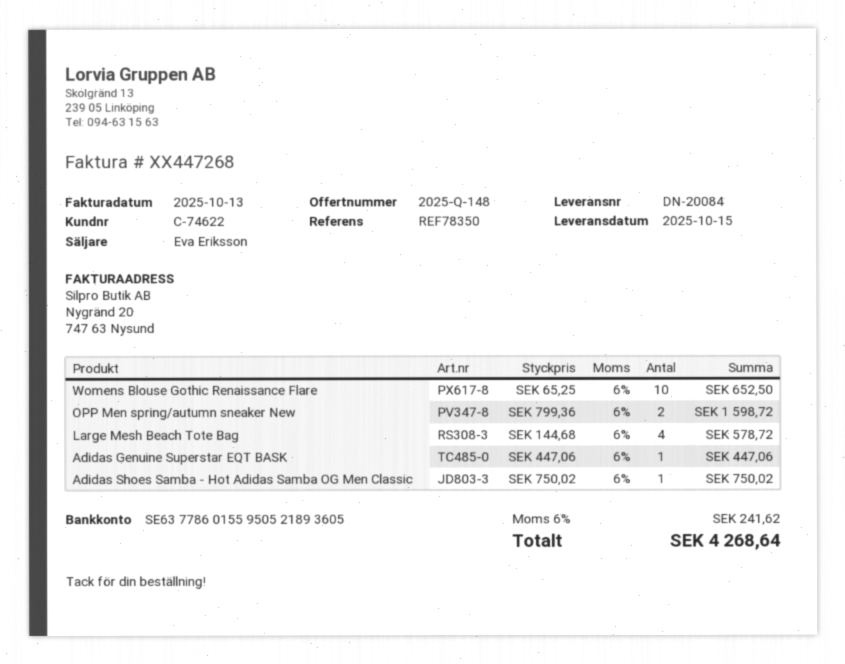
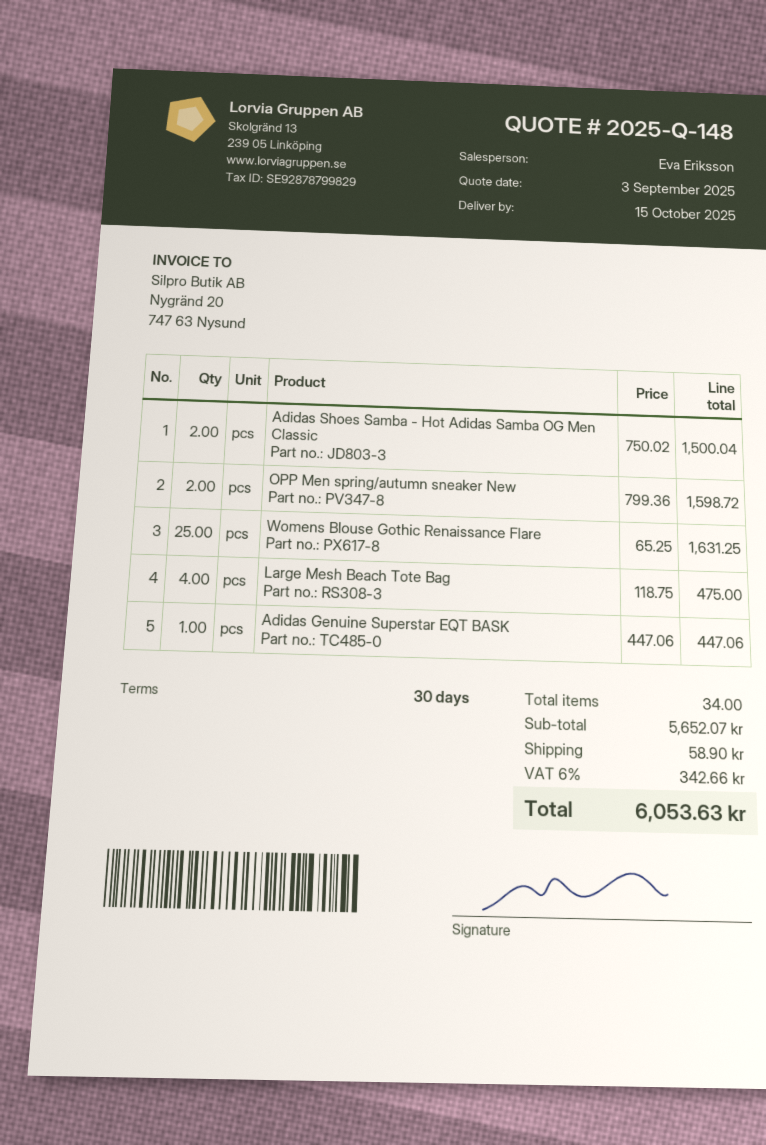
Womens Blouse Gothic Renaissance Flare: 10 x 65.25 = 652.50 -> 25 x 65.25 = 1631.25
Large Mesh Beach Tote Bag: 4 x 144.68 = 578.72 -> 4 x 118.75 = 475.00
Adidas Shoes Samba - Hot Adidas Samba OG Men Classic: 1 x 750.02 = 750.02 -> 2 x 750.02 = 1500.04
shipping: none -> 58.90
tax: 6% = 241.62 -> 6% = 342.66
total: 4268.64 -> 6053.63

